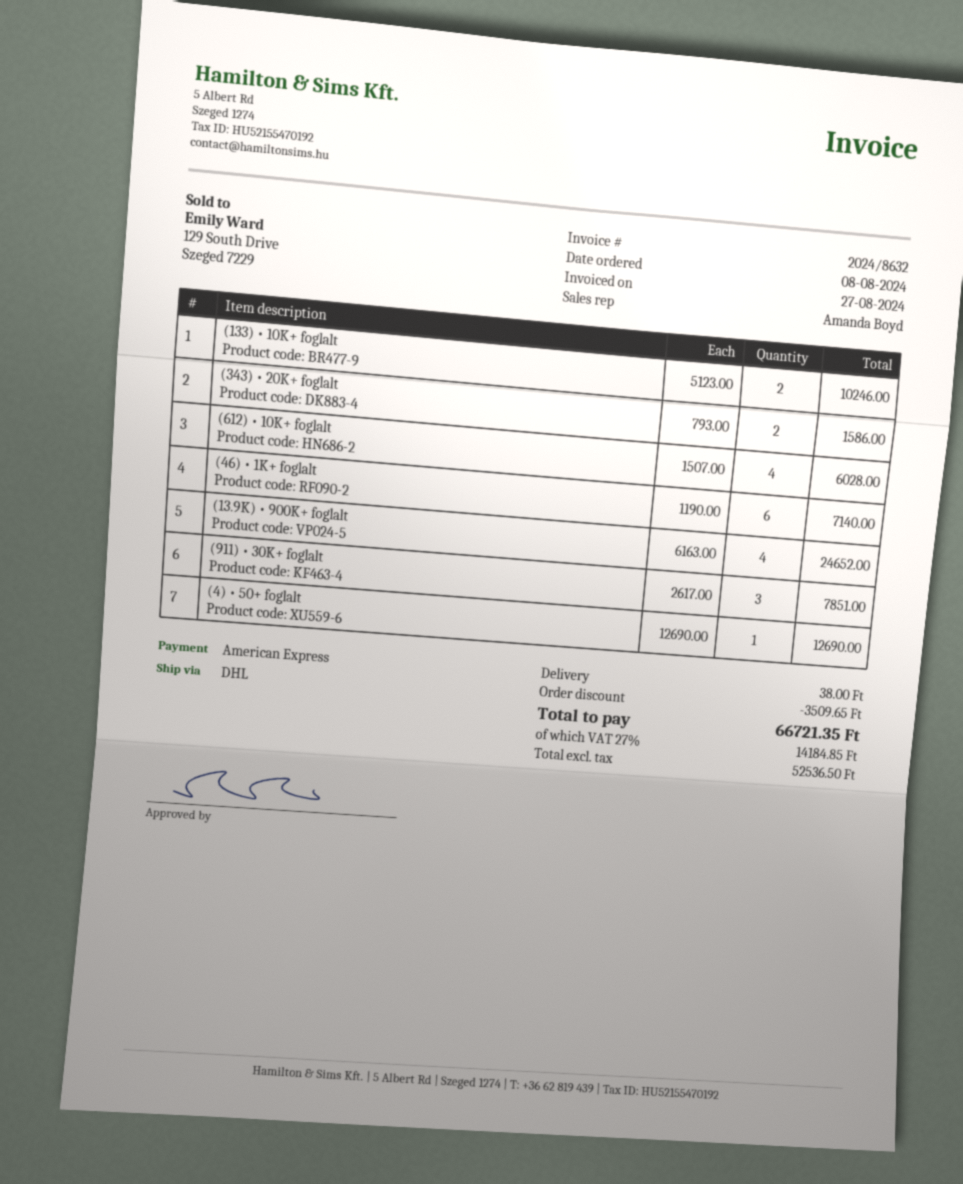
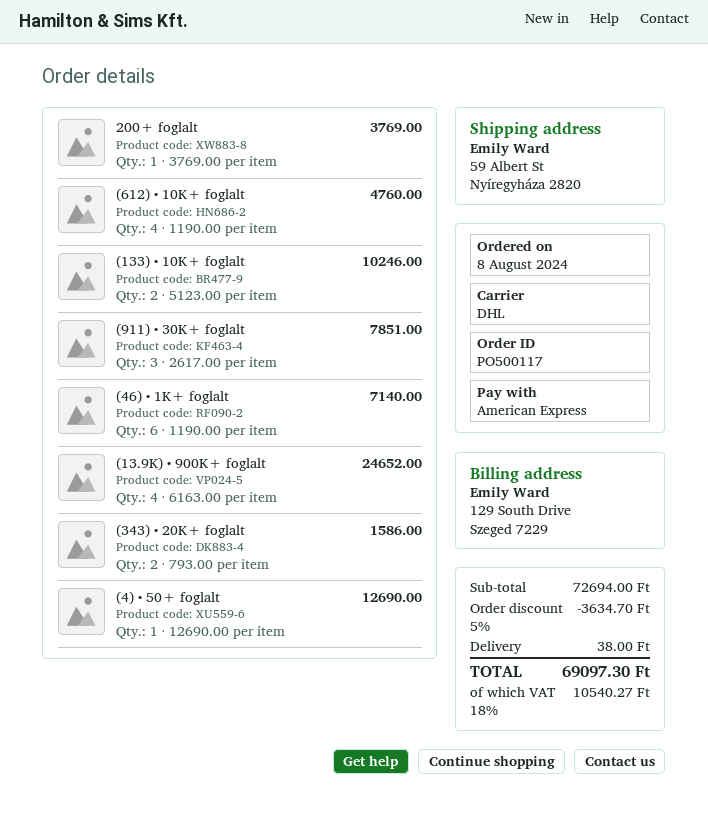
(612) • 10K+ foglalt: 4 x 1507.00 = 6028.00 -> 4 x 1190.00 = 4760.00
200+ foglalt: none -> 1 x 3769.00 = 3769.00
discount: 3509.65 -> 3634.70
tax: 27% = 14184.85 -> 18% = 10540.27
total: 66721.35 -> 69097.30

